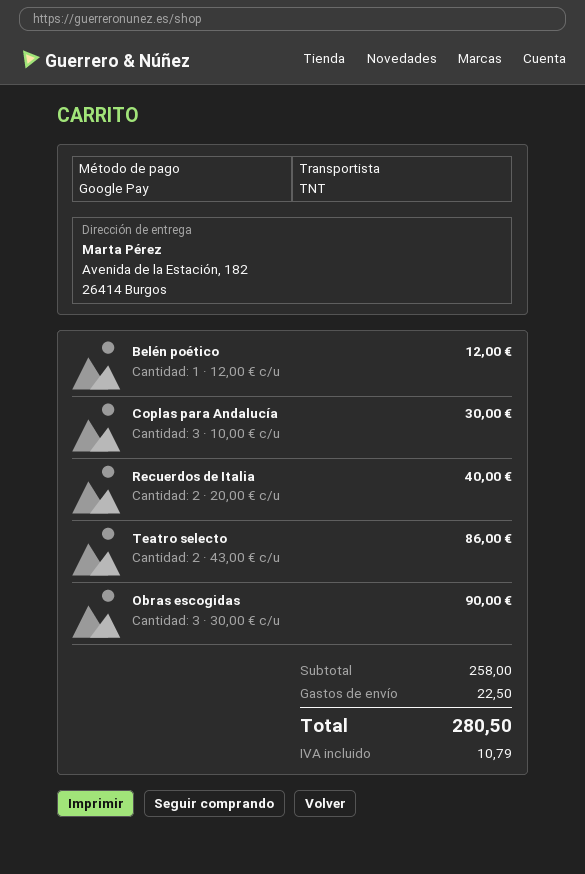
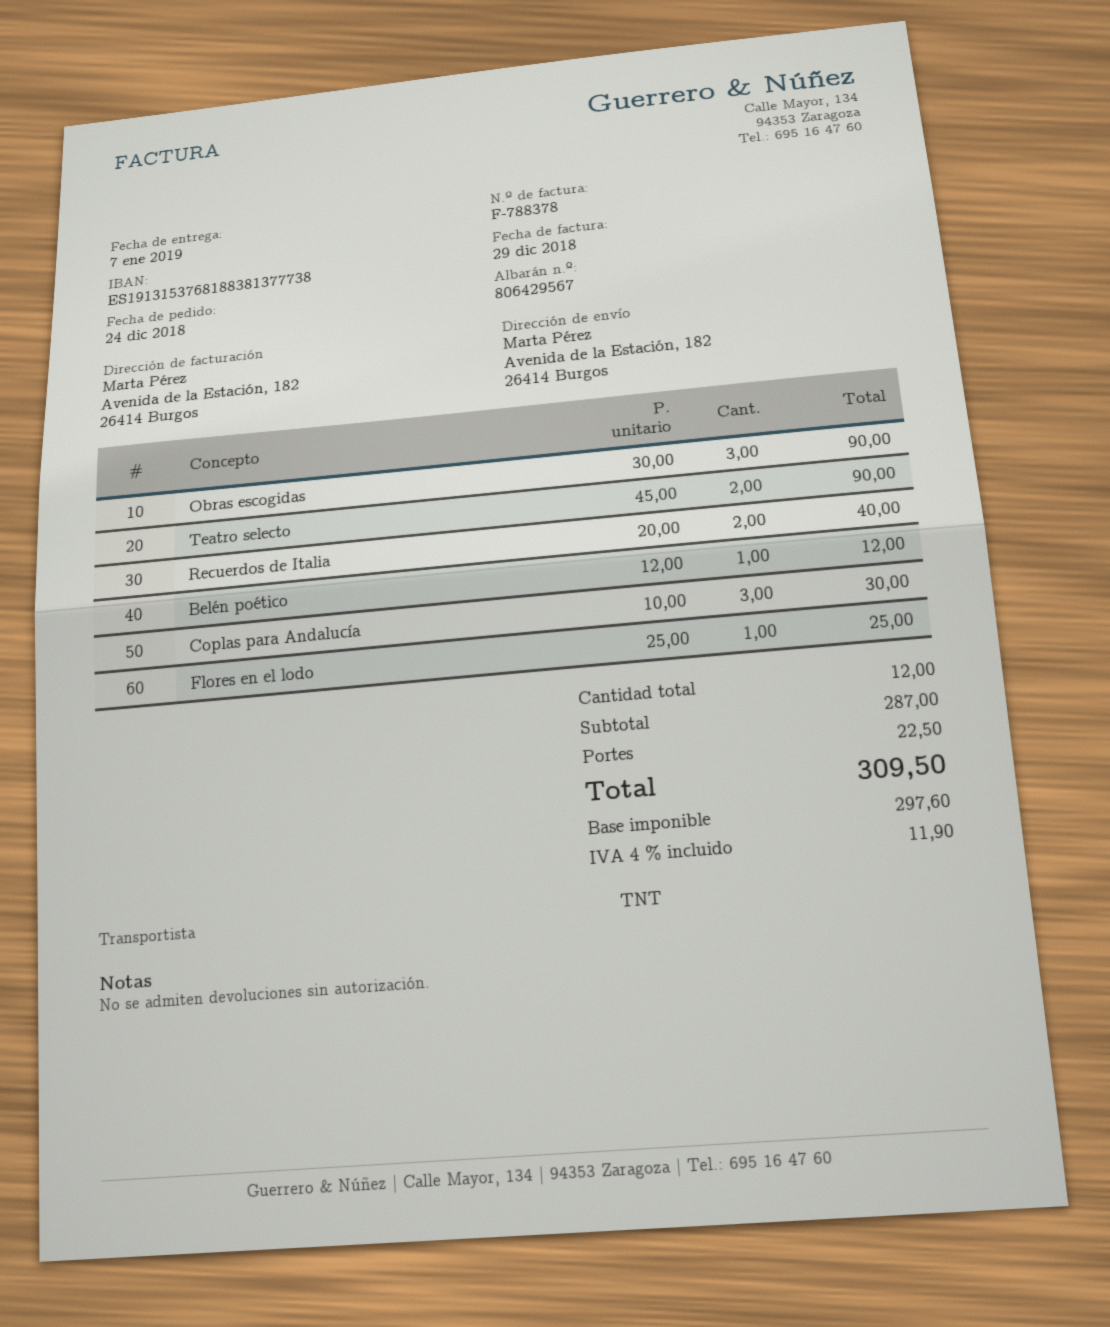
Teatro selecto: 2 x 43.00 = 86.00 -> 2 x 45.00 = 90.00
Flores en el lodo: none -> 1 x 25.00 = 25.00
subtotal: 258.00 -> 287.00
tax: 10.79 -> 11.90
total: 280.50 -> 309.50

